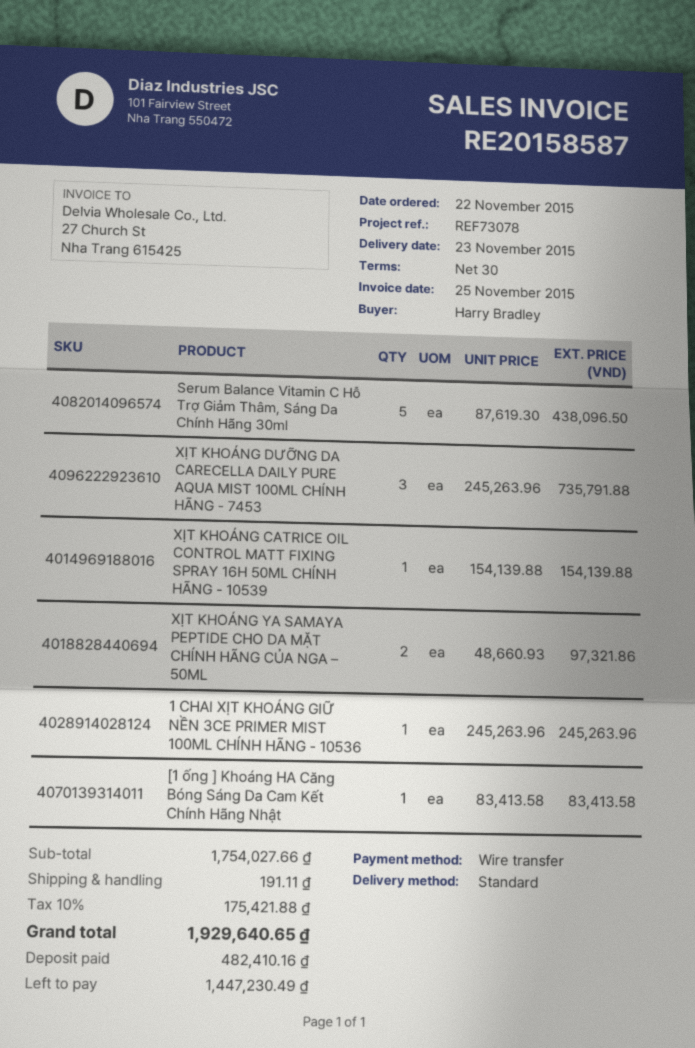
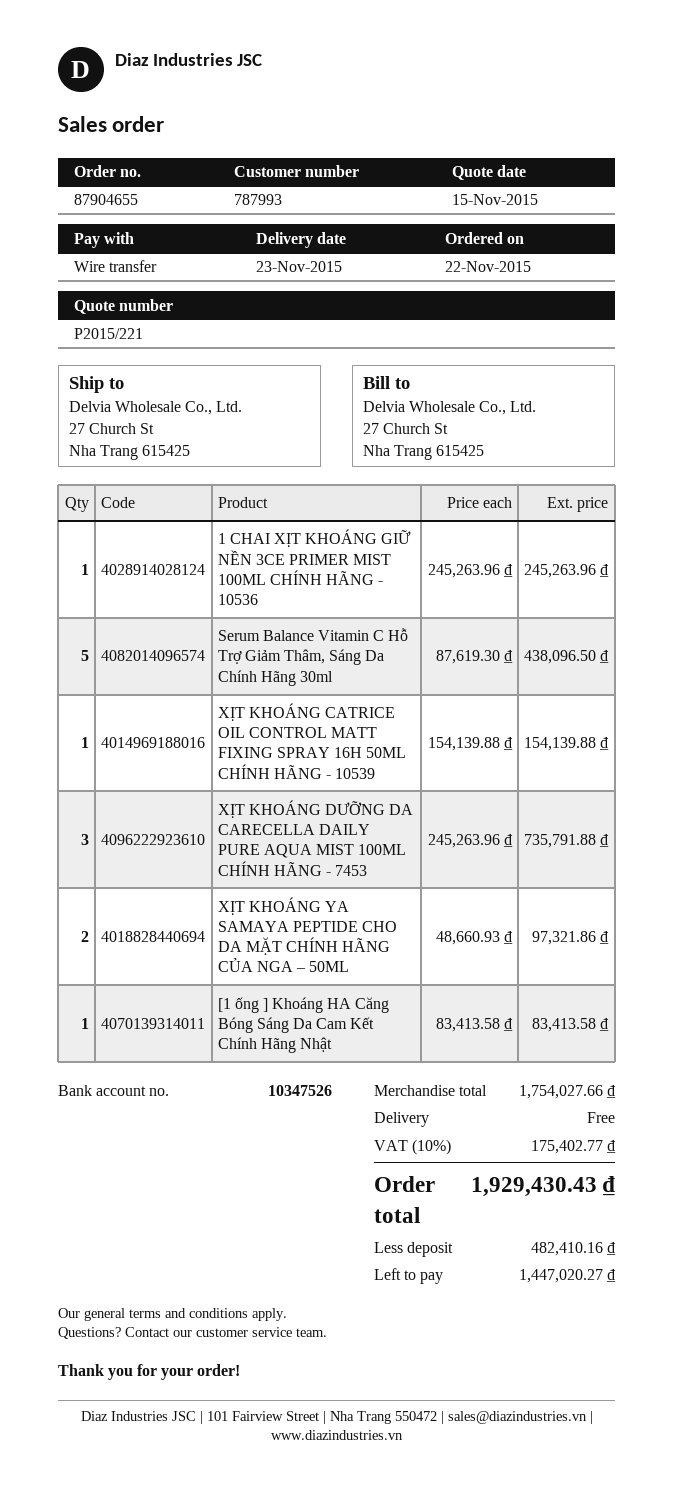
shipping: 191.11 -> 0.00
tax: 10% = 175421.88 -> 10% = 175402.77
total: 1929640.65 -> 1929430.43
balance: 1447230.49 -> 1447020.27

